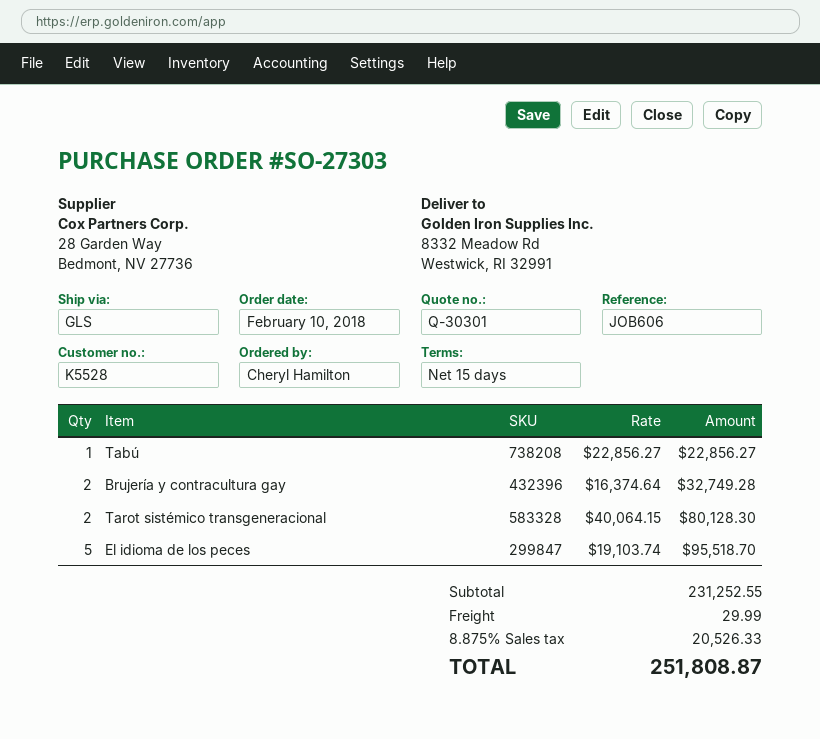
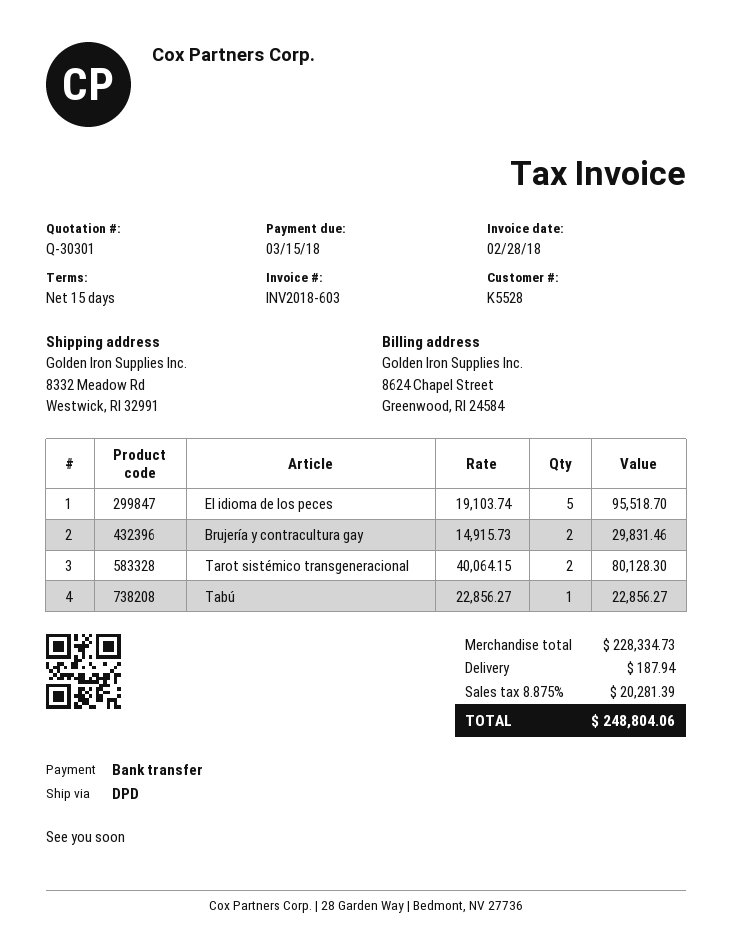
shipping method: GLS -> DPD
Brujería y contracultura gay: 2 x 16374.64 = 32749.28 -> 2 x 14915.73 = 29831.46
subtotal: 231252.55 -> 228334.73
shipping: 29.99 -> 187.94
tax: 8.875% = 20526.33 -> 8.875% = 20281.39
total: 251808.87 -> 248804.06

